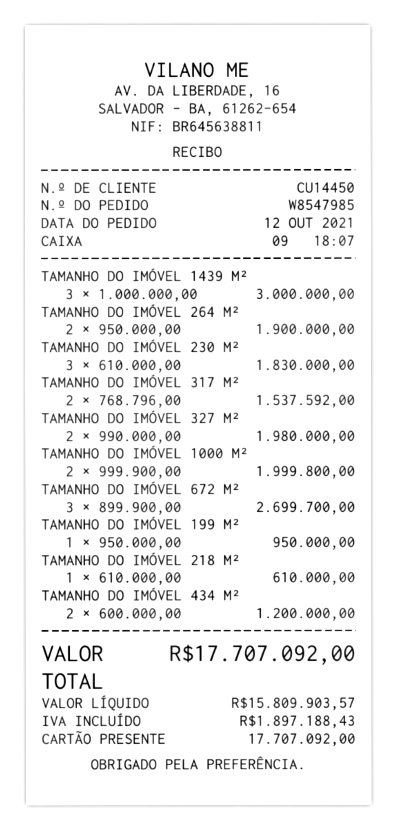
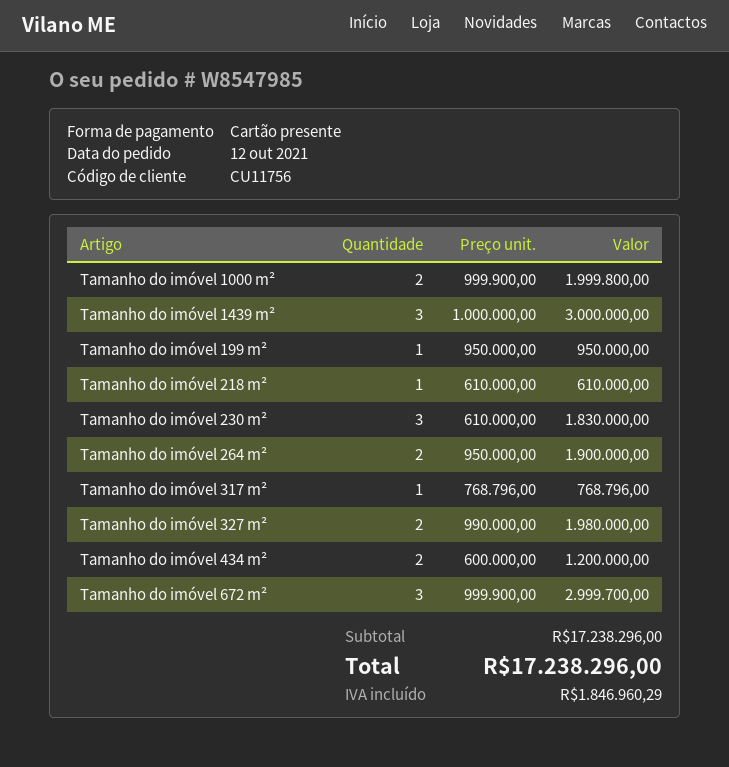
customer number: CU14450 -> CU11756
TAMANHO DO IMÓVEL 317 M²: 2 x 768796.00 = 1537592.00 -> 1 x 768796.00 = 768796.00
TAMANHO DO IMÓVEL 672 M²: 3 x 899900.00 = 2699700.00 -> 3 x 999900.00 = 2999700.00
tax: 1897188.43 -> 1846960.29
total: 17707092.00 -> 17238296.00

